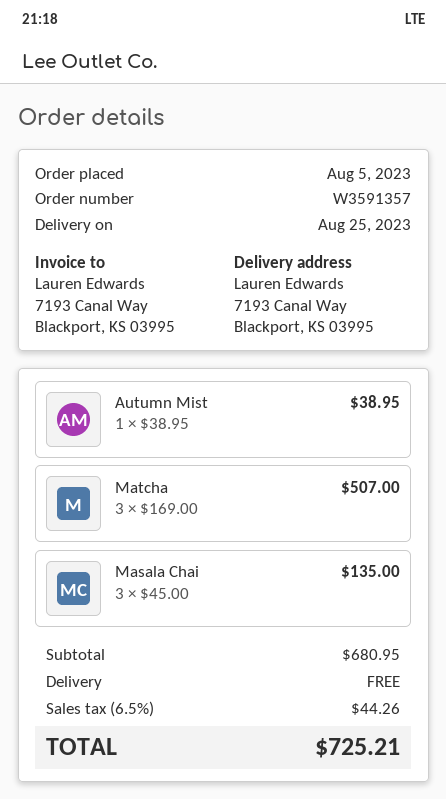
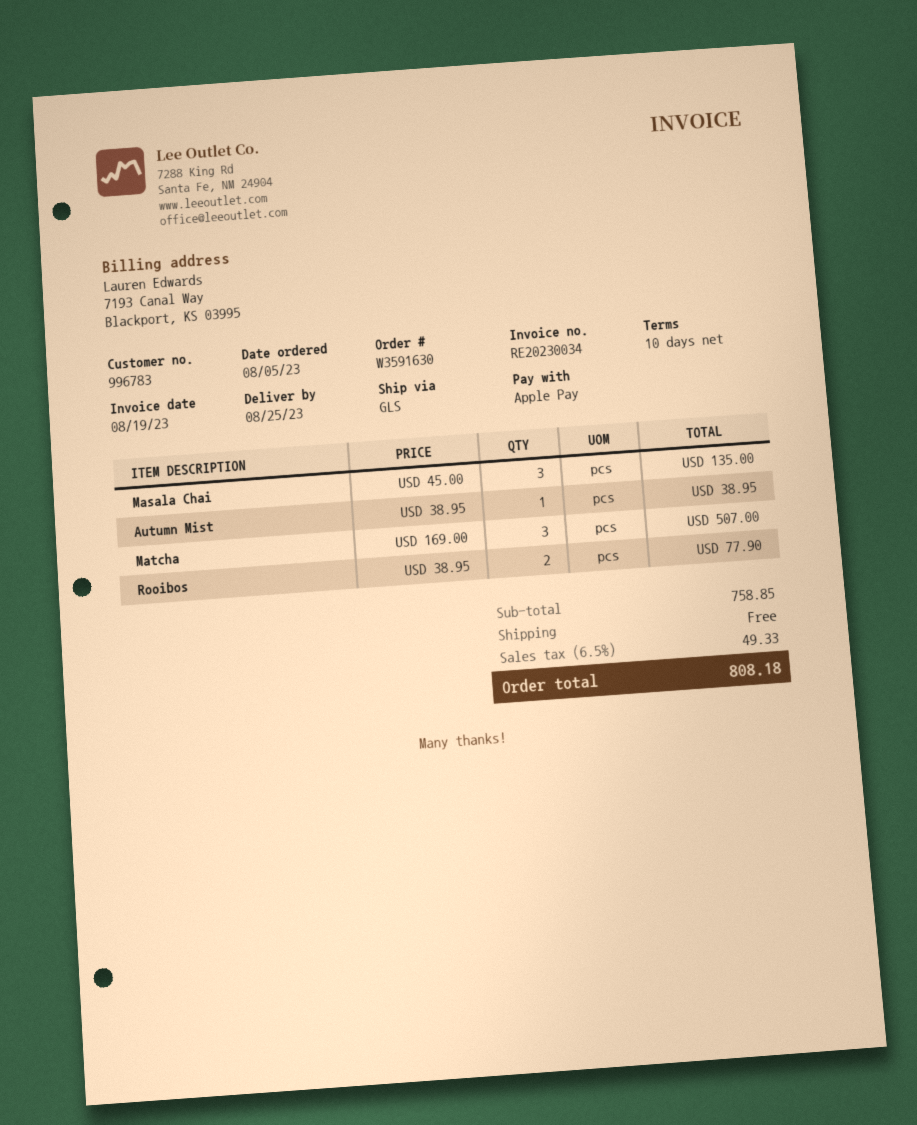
order number: W3591357 -> W3591630
Rooibos: none -> 2 x 38.95 = 77.90
subtotal: 680.95 -> 758.85
tax: 6.5% = 44.26 -> 6.5% = 49.33
total: 725.21 -> 808.18

